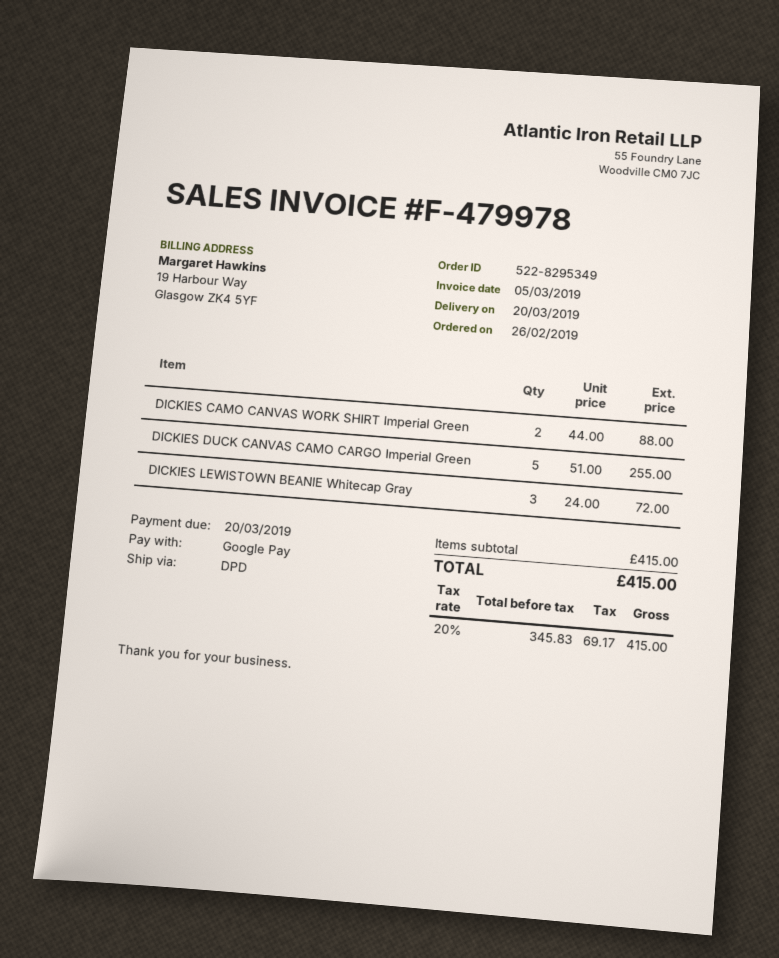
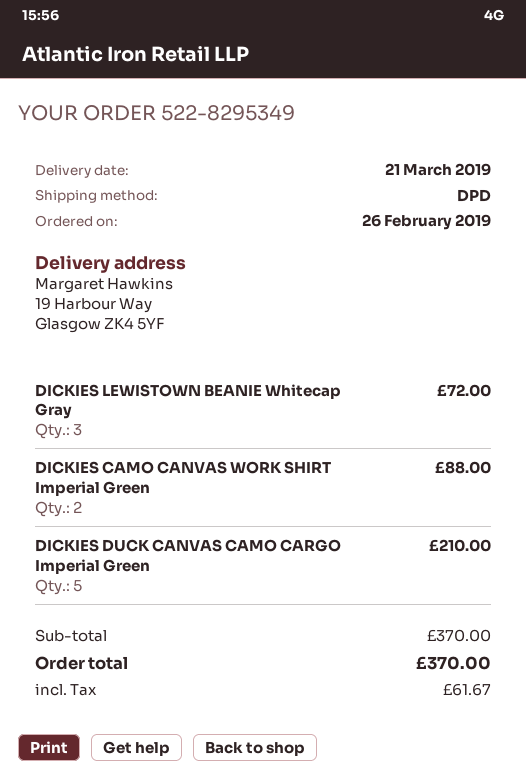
delivery date: 2019-03-20 -> 2019-03-21
DICKIES DUCK CANVAS CAMO CARGO Imperial Green: 5 for 255.00 -> 5 for 210.00
subtotal: 415.00 -> 370.00
tax: 69.17 -> 61.67
total: 415.00 -> 370.00

